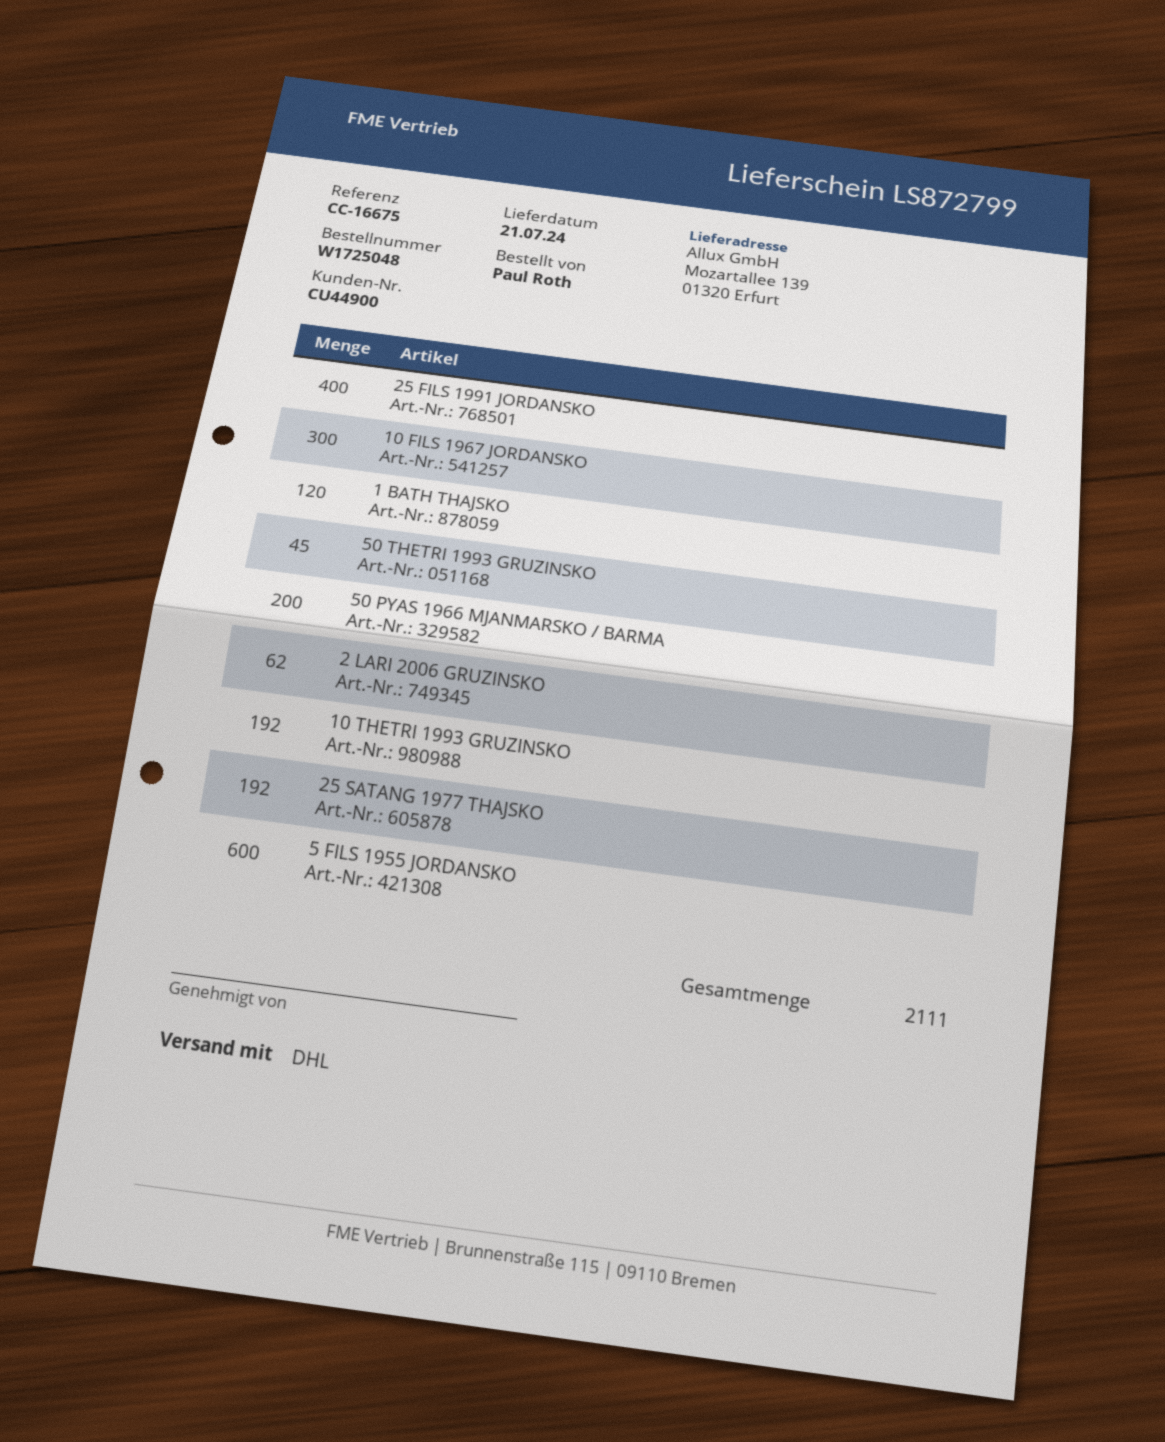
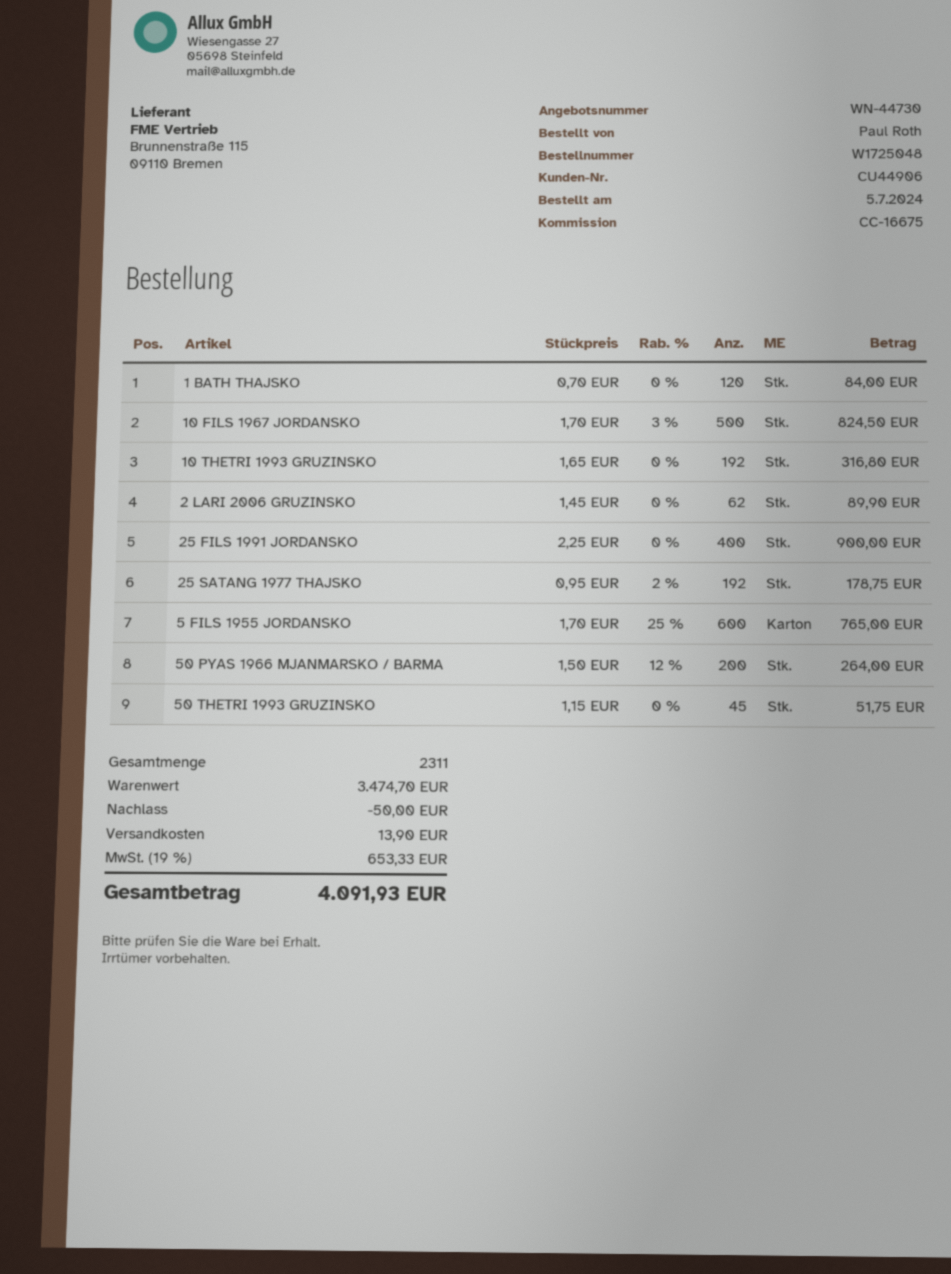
customer number: CU44900 -> CU44906
10 FILS 1967 JORDANSKO: 300 -> 500
total quantity: 2111 -> 2311

